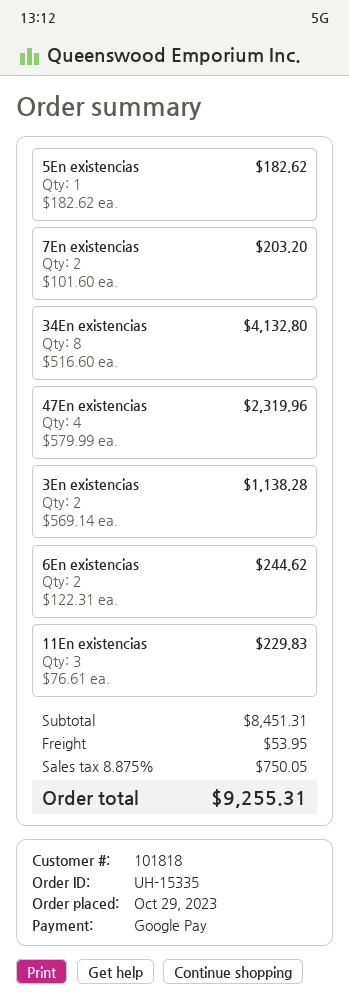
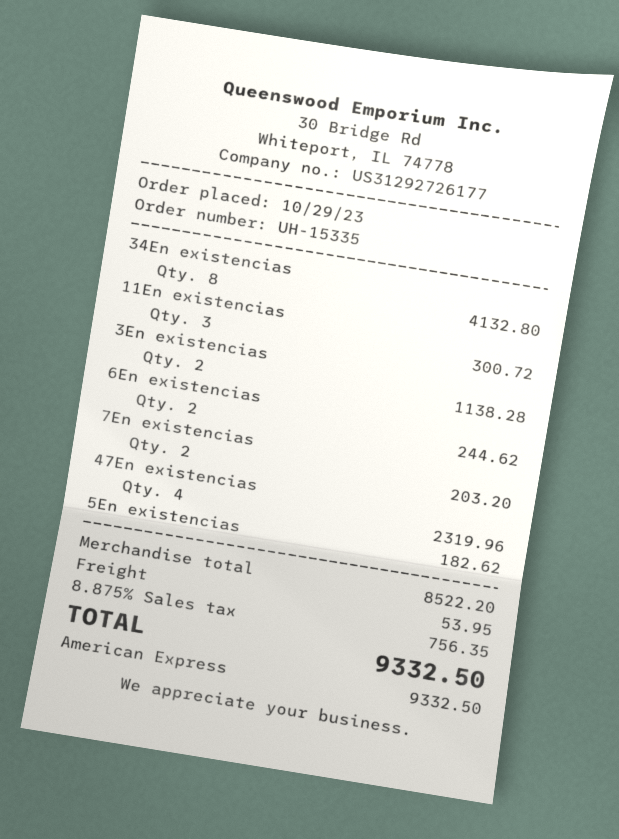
payment method: Google Pay -> American Express
11En existencias: 3 for 229.83 -> 3 for 300.72
subtotal: 8451.31 -> 8522.20
tax: 8.875% = 750.05 -> 8.875% = 756.35
total: 9255.31 -> 9332.50

